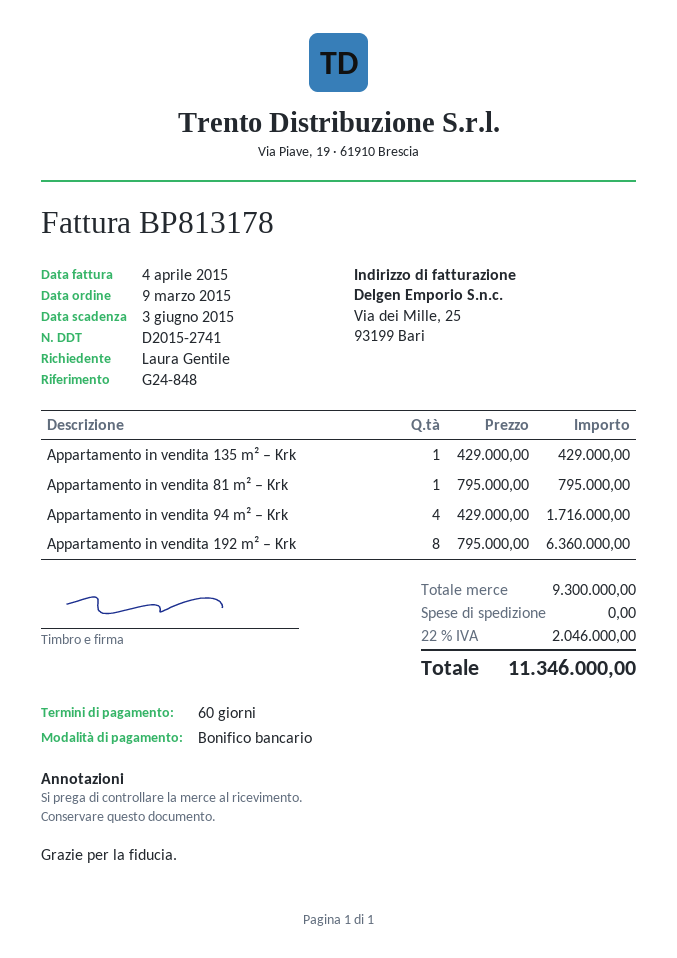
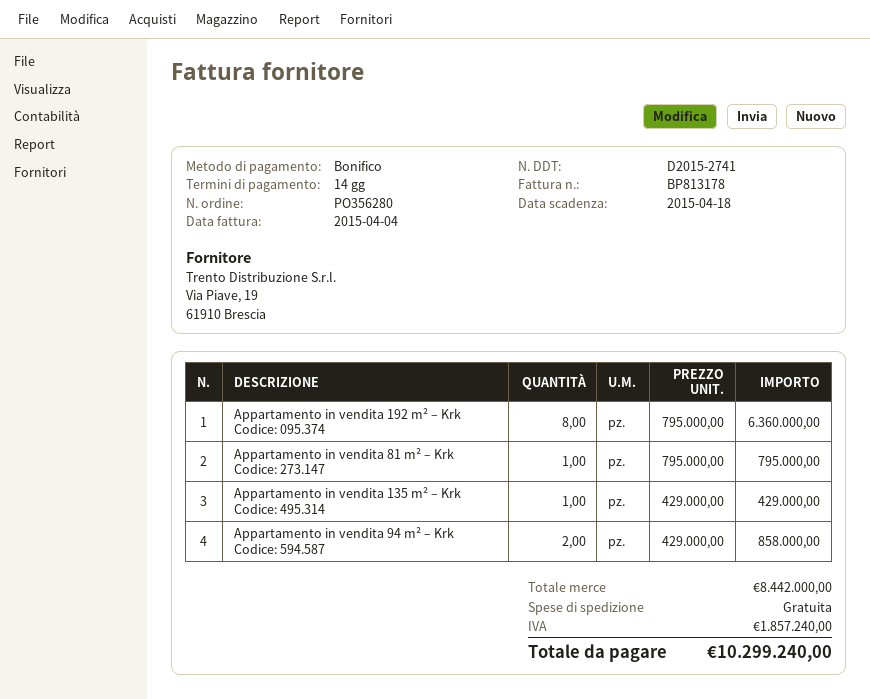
payment terms: 60 days -> 14 days
due date: 2015-06-03 -> 2015-04-18
Appartamento in vendita 94 m² – Krk: 4 x 429000.00 = 1716000.00 -> 2 x 429000.00 = 858000.00
subtotal: 9300000.00 -> 8442000.00
tax: 2046000.00 -> 1857240.00
total: 11346000.00 -> 10299240.00

